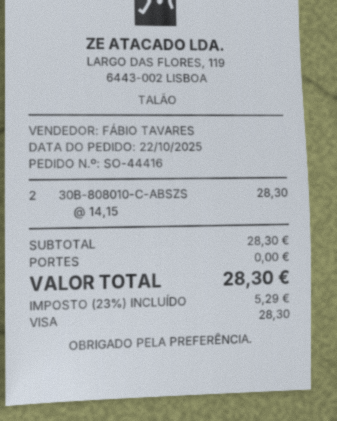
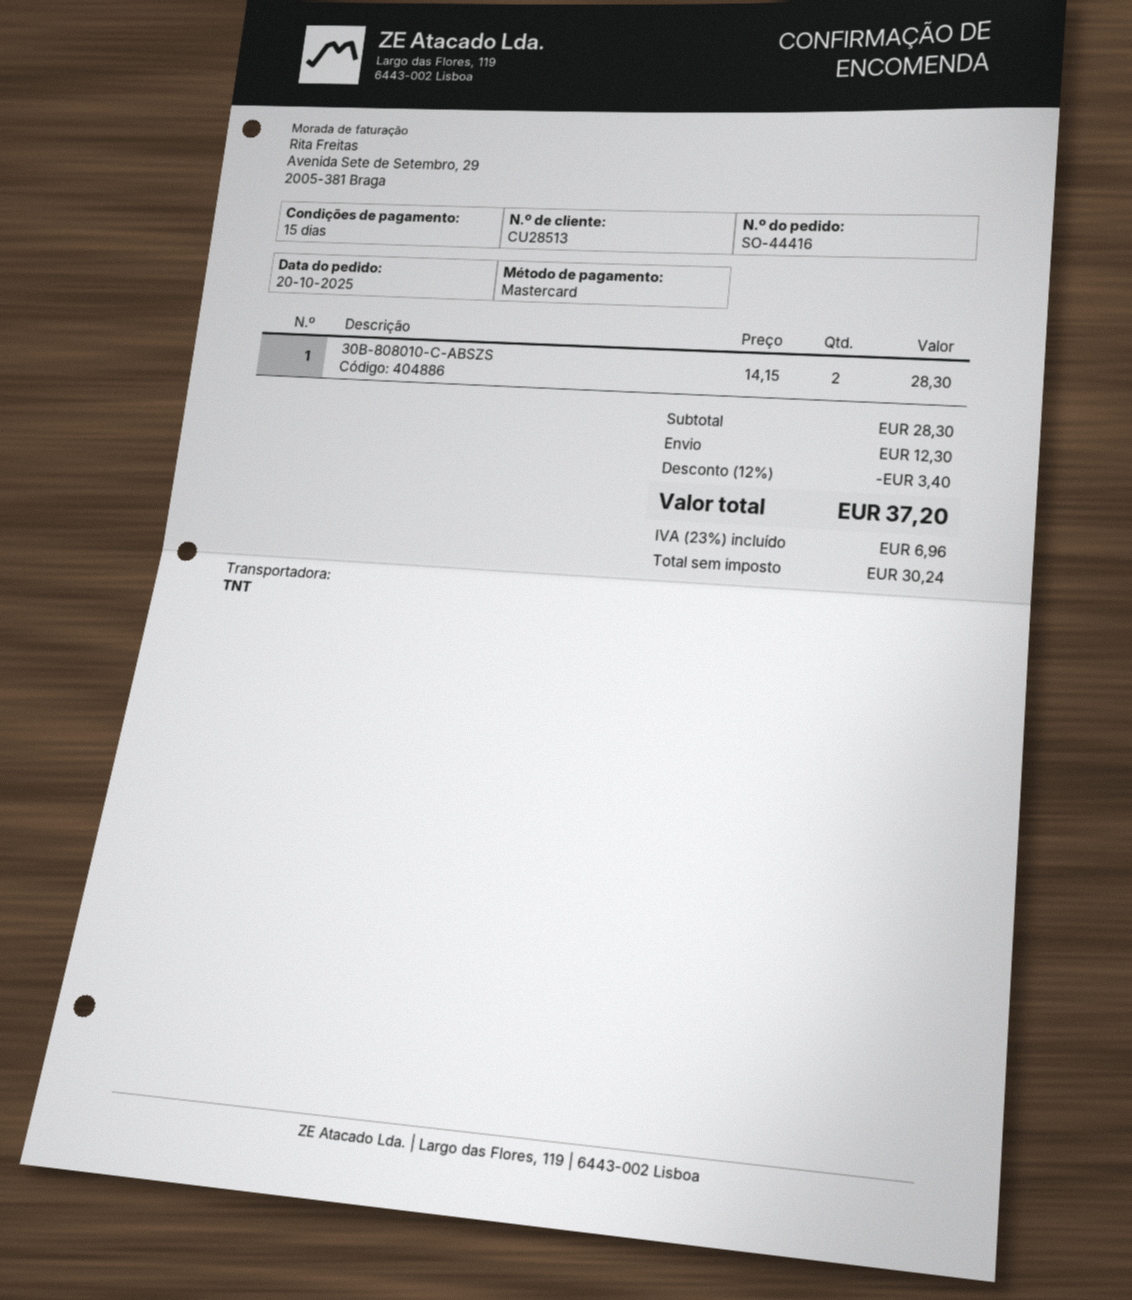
order date: 2025-10-22 -> 2025-10-20
payment method: Visa -> Mastercard
discount: none -> 12% = 3.40
shipping: 0.00 -> 12.30
tax: 23% = 5.29 -> 23% = 6.96
total: 28.30 -> 37.20

